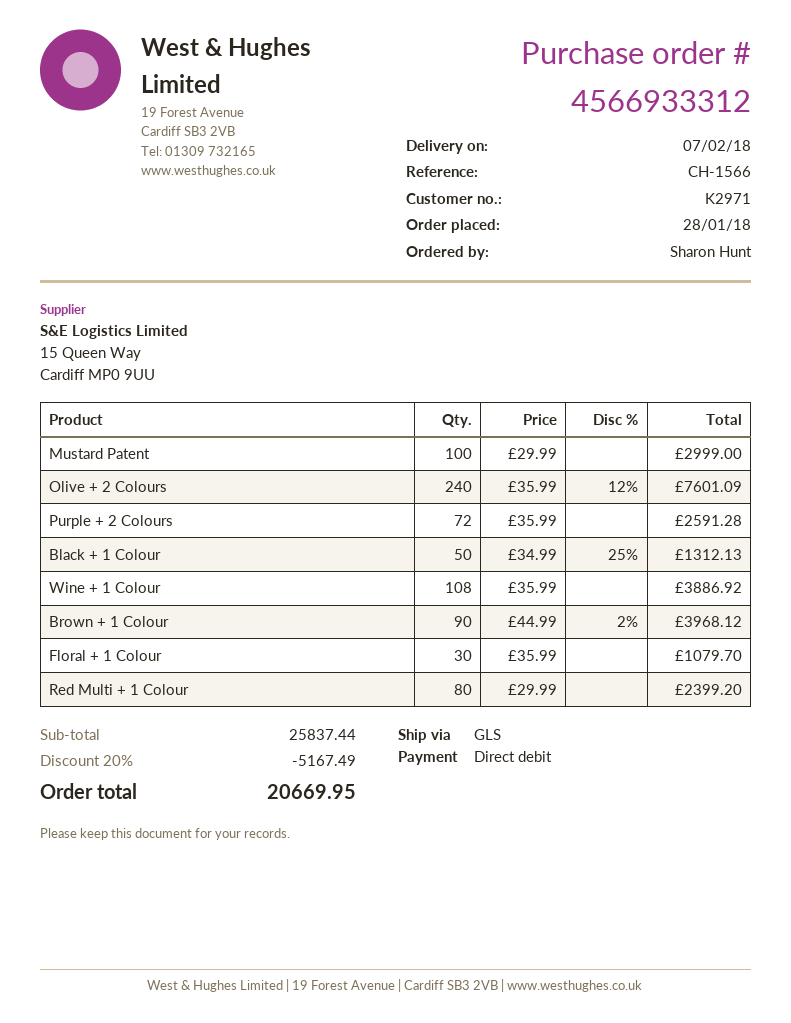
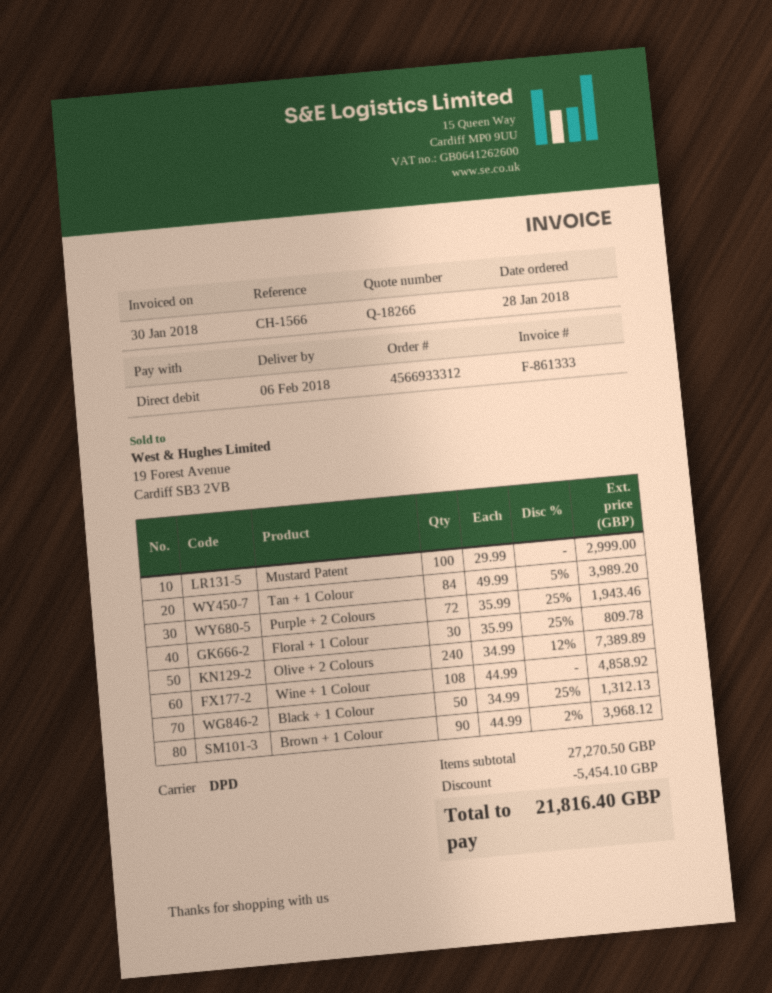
delivery date: 2018-02-07 -> 2018-02-06
shipping method: GLS -> DPD
Olive + 2 Colours: 240 x 35.99 - 12% = 7601.09 -> 240 x 34.99 - 12% = 7389.89
Purple + 2 Colours: 72 x 35.99 = 2591.28 -> 72 x 35.99 - 25% = 1943.46
Wine + 1 Colour: 108 x 35.99 = 3886.92 -> 108 x 44.99 = 4858.92
Floral + 1 Colour: 30 x 35.99 = 1079.70 -> 30 x 35.99 - 25% = 809.78
Red Multi + 1 Colour: 80 x 29.99 = 2399.20 -> none
Tan + 1 Colour: none -> 84 x 49.99 - 5% = 3989.20
subtotal: 25837.44 -> 27270.50
discount: 5167.49 -> 5454.10
total: 20669.95 -> 21816.40

